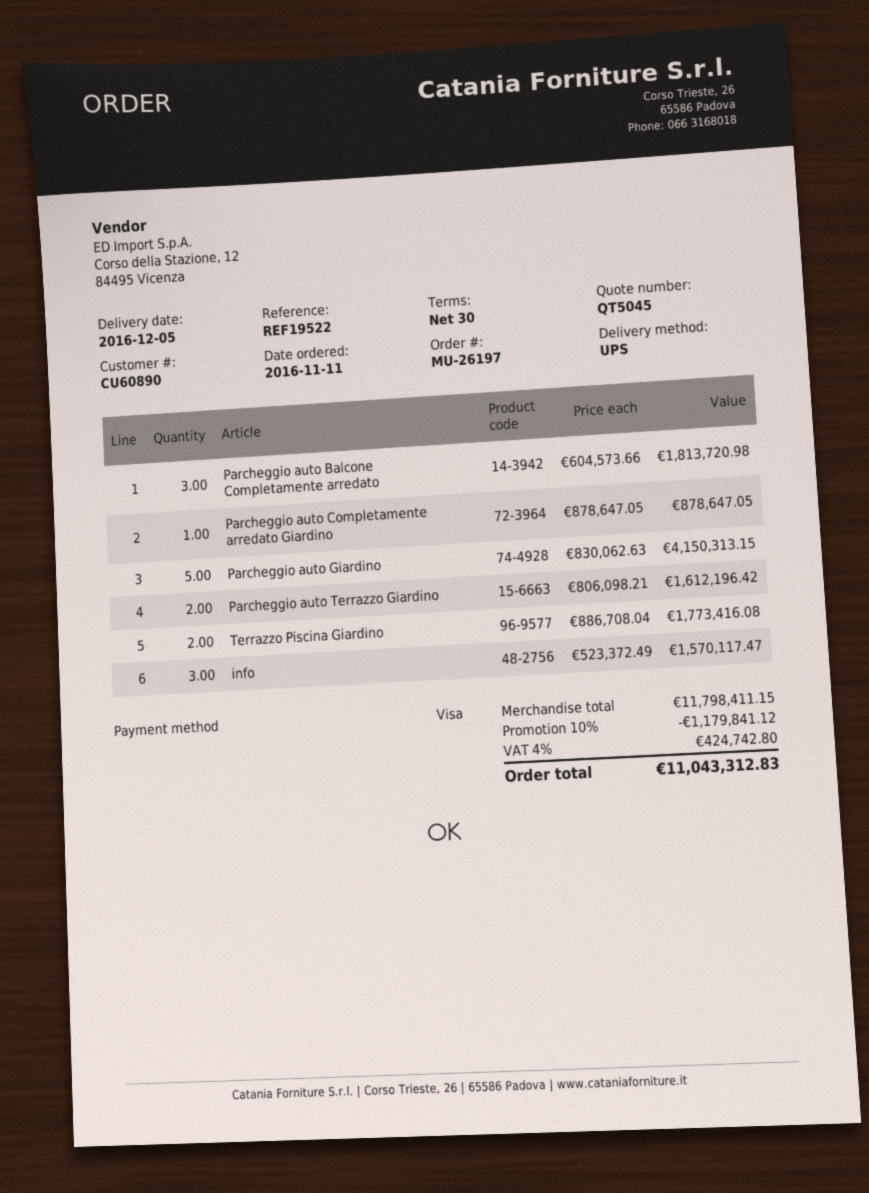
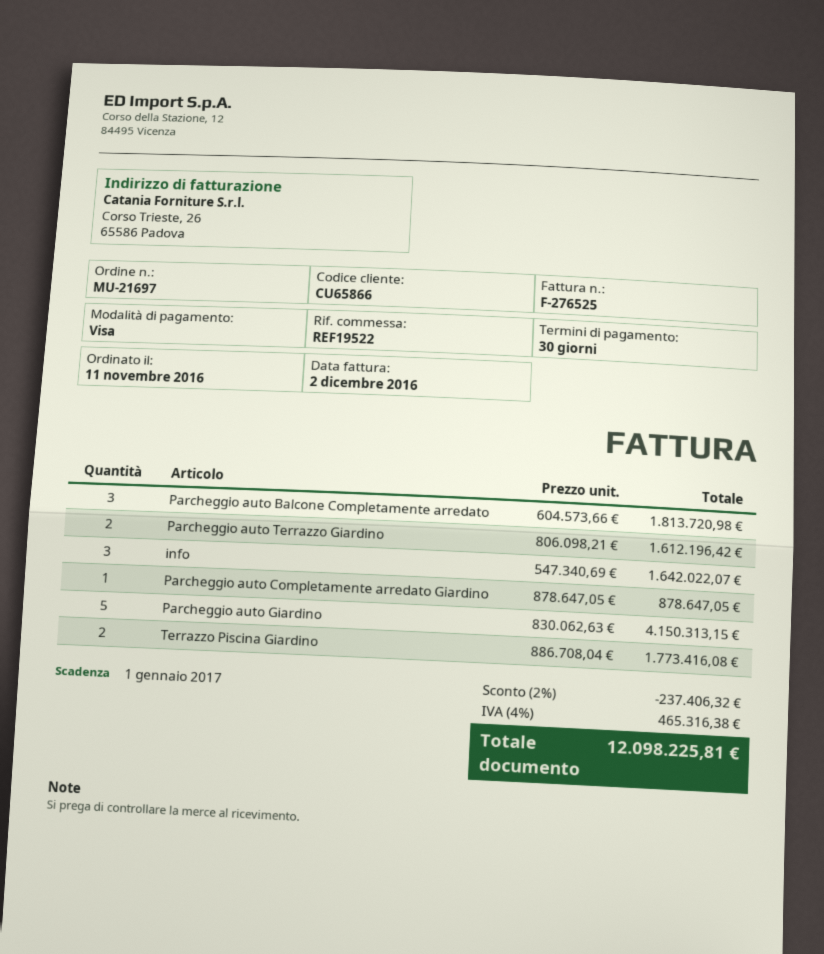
order number: MU-26197 -> MU-21697
customer number: CU60890 -> CU65866
info: 3 x 523372.49 = 1570117.47 -> 3 x 547340.69 = 1642022.07
discount: 10% = 1179841.12 -> 2% = 237406.32
tax: 4% = 424742.80 -> 4% = 465316.38
total: 11043312.83 -> 12098225.81

